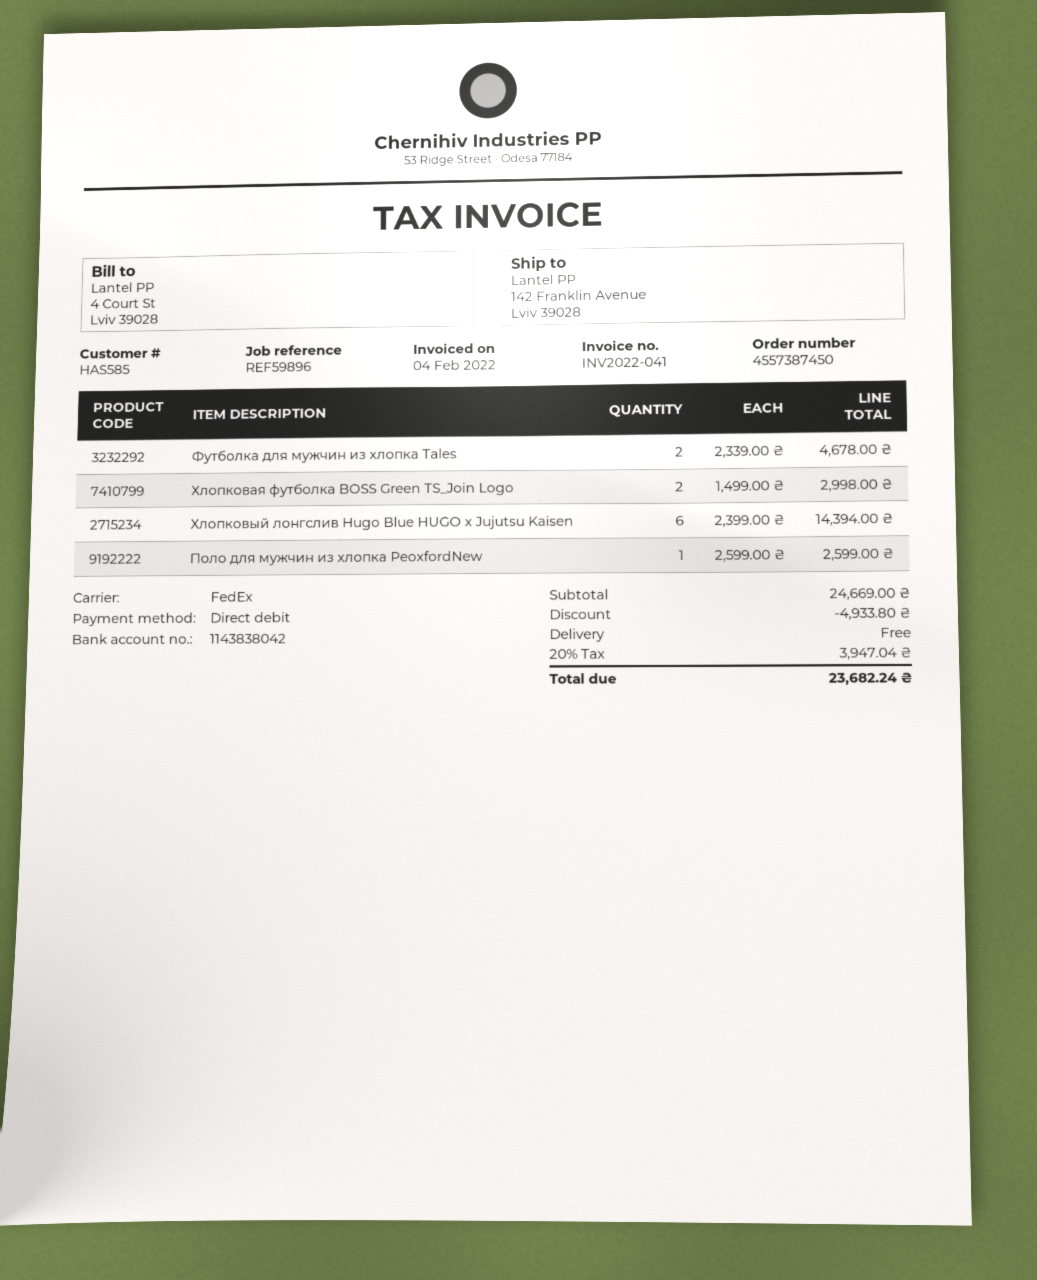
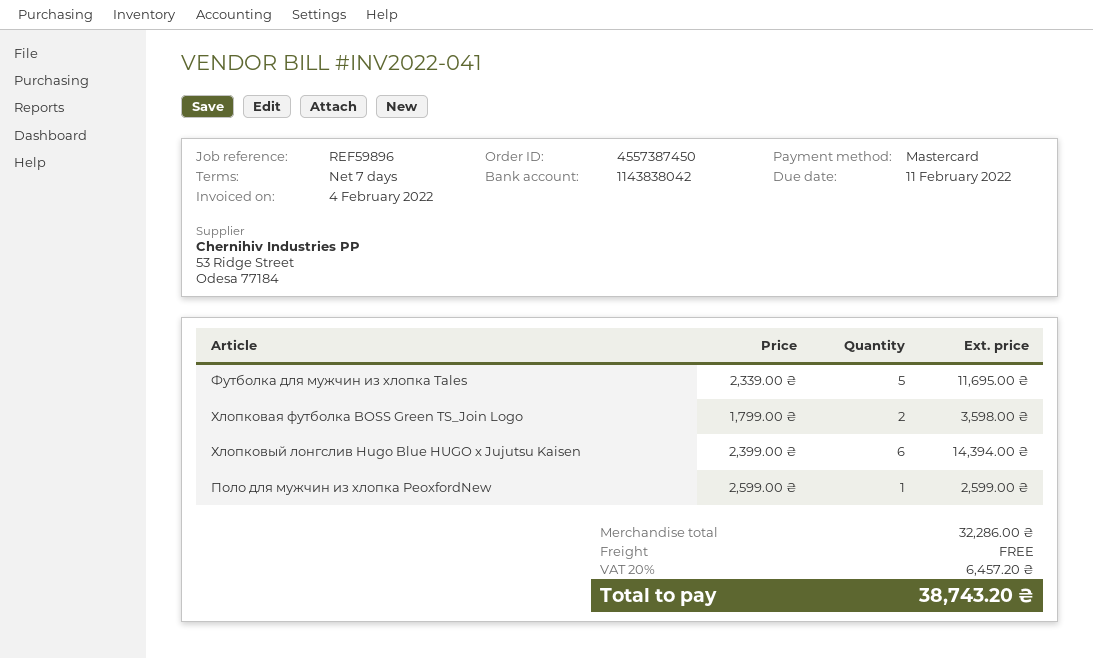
payment method: direct debit -> Mastercard
Футболка для мужчин из хлопка Tales: 2 x 2339.00 = 4678.00 -> 5 x 2339.00 = 11695.00
Хлопковая футболка BOSS Green TS_Join Logo: 2 x 1499.00 = 2998.00 -> 2 x 1799.00 = 3598.00
subtotal: 24669.00 -> 32286.00
discount: 4933.80 -> none
tax: 20% = 3947.04 -> 20% = 6457.20
total: 23682.24 -> 38743.20

